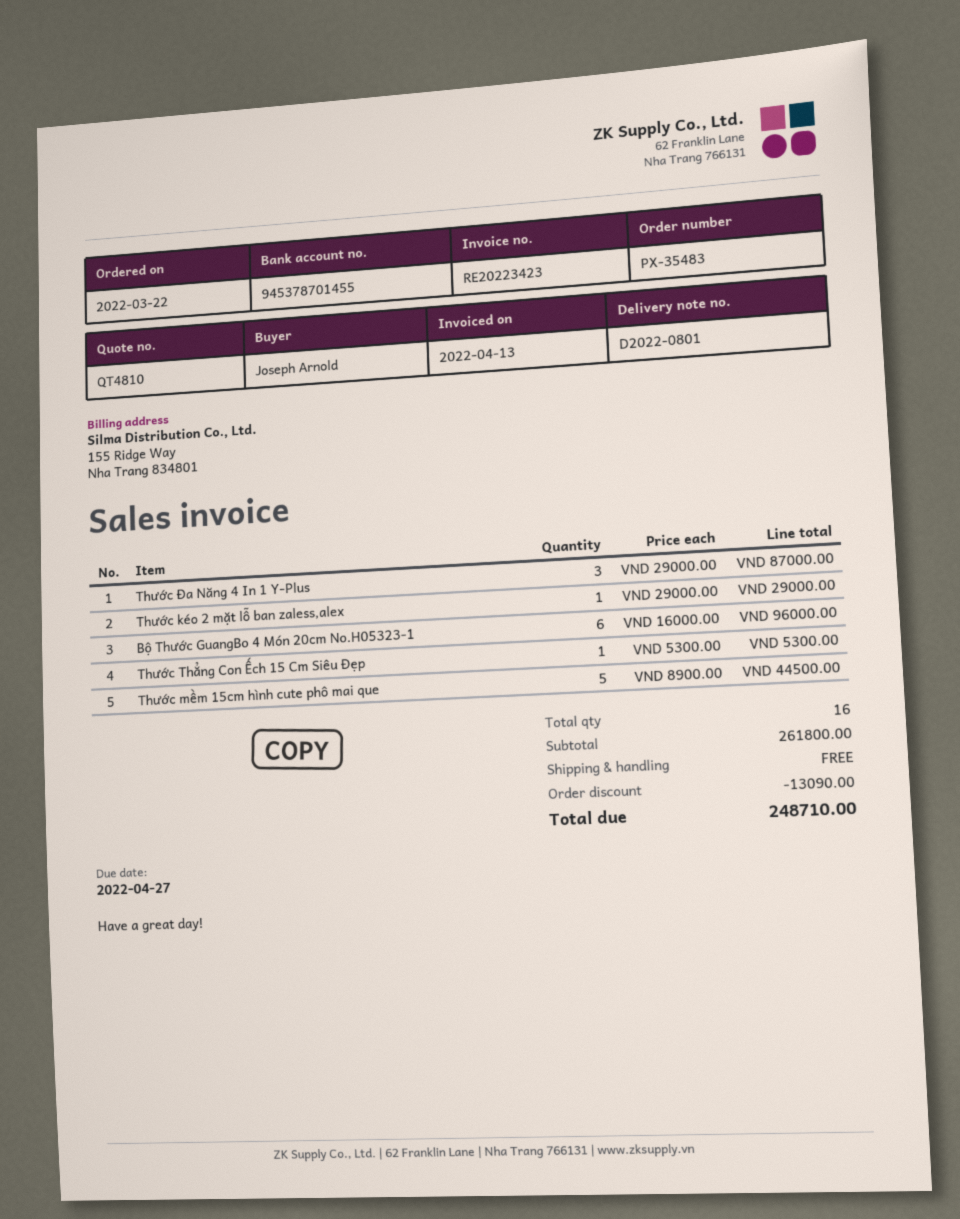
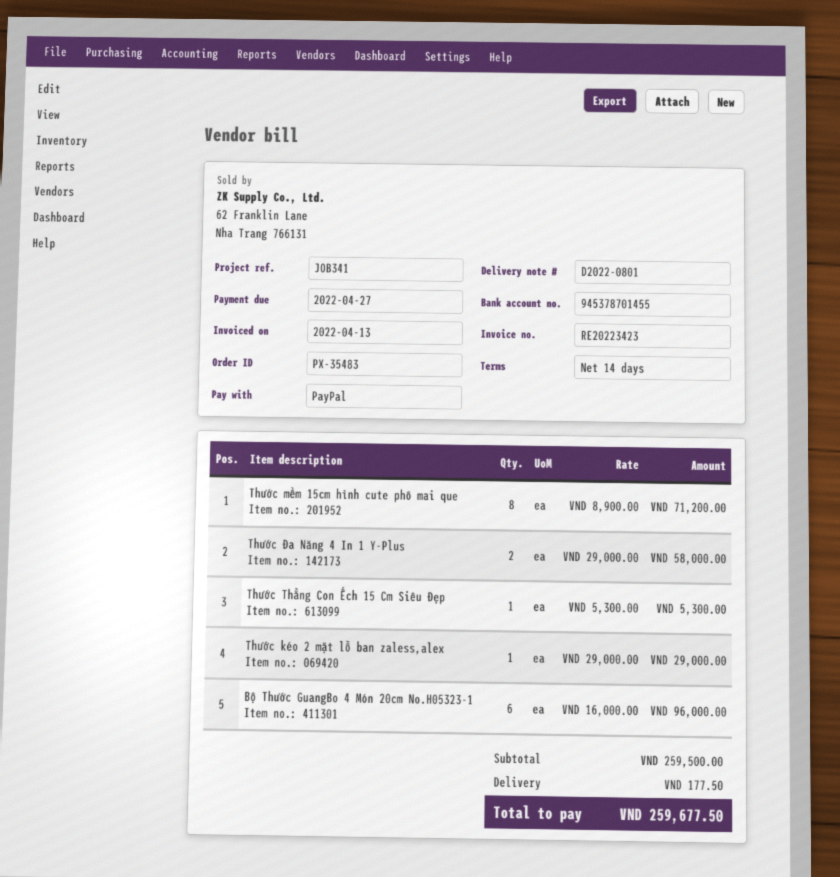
Thước Đa Năng 4 In 1 Y-Plus: 3 x 29000.00 = 87000.00 -> 2 x 29000.00 = 58000.00
Thước mềm 15cm hình cute phô mai que: 5 x 8900.00 = 44500.00 -> 8 x 8900.00 = 71200.00
subtotal: 261800.00 -> 259500.00
discount: 13090.00 -> none
shipping: 0.00 -> 177.50
total: 248710.00 -> 259677.50

